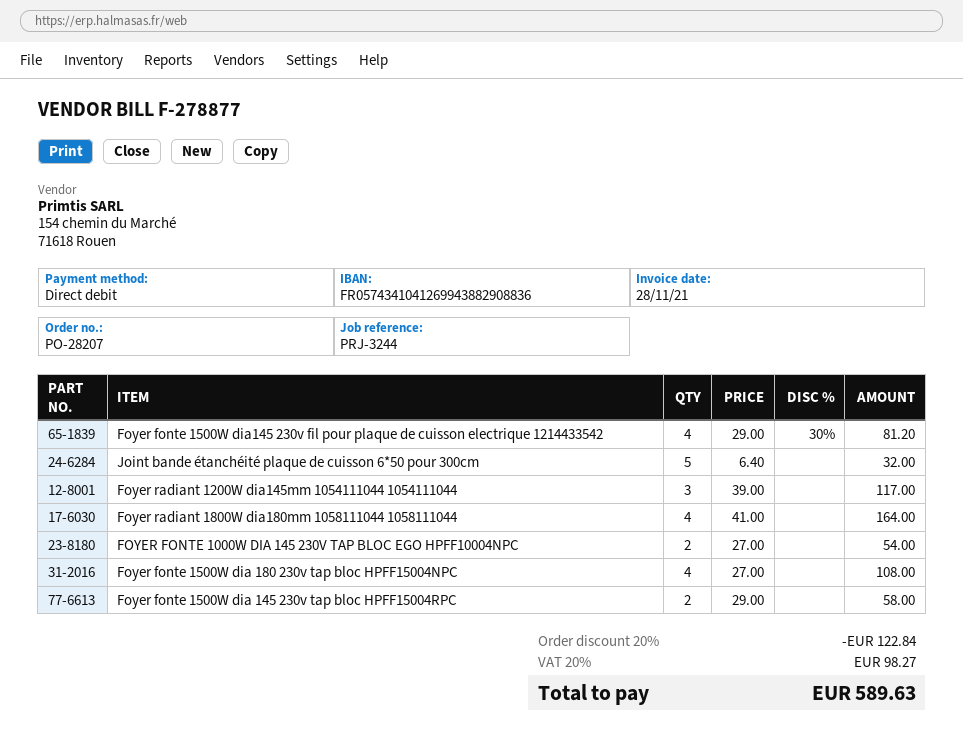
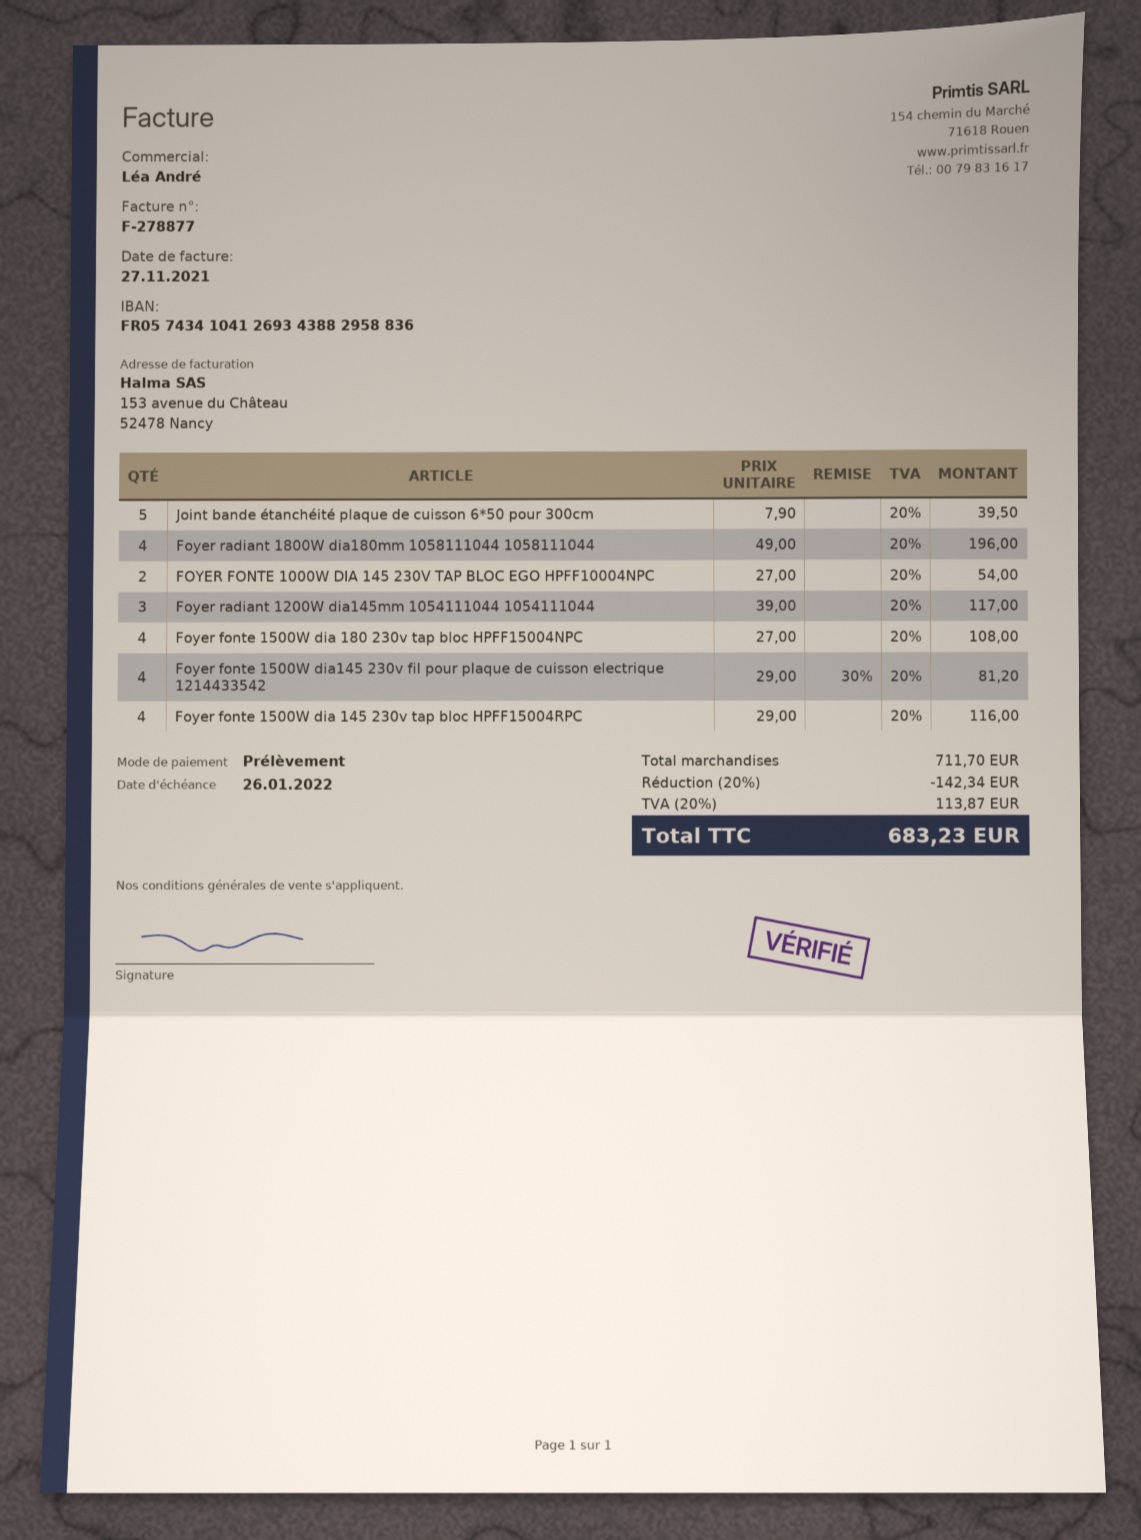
invoice date: 2021-11-28 -> 2021-11-27
bank account: FR0574341041269943882908836 -> FR0574341041269343882958836
Joint bande étanchéité plaque de cuisson 6*50 pour 300cm: 5 x 6.40 = 32.00 -> 5 x 7.90 = 39.50
Foyer radiant 1800W dia180mm 1058111044 1058111044: 4 x 41.00 = 164.00 -> 4 x 49.00 = 196.00
Foyer fonte 1500W dia 145 230v tap bloc HPFF15004RPC: 2 x 29.00 = 58.00 -> 4 x 29.00 = 116.00
discount: 20% = 122.84 -> 20% = 142.34
tax: 20% = 98.27 -> 20% = 113.87
total: 589.63 -> 683.23

